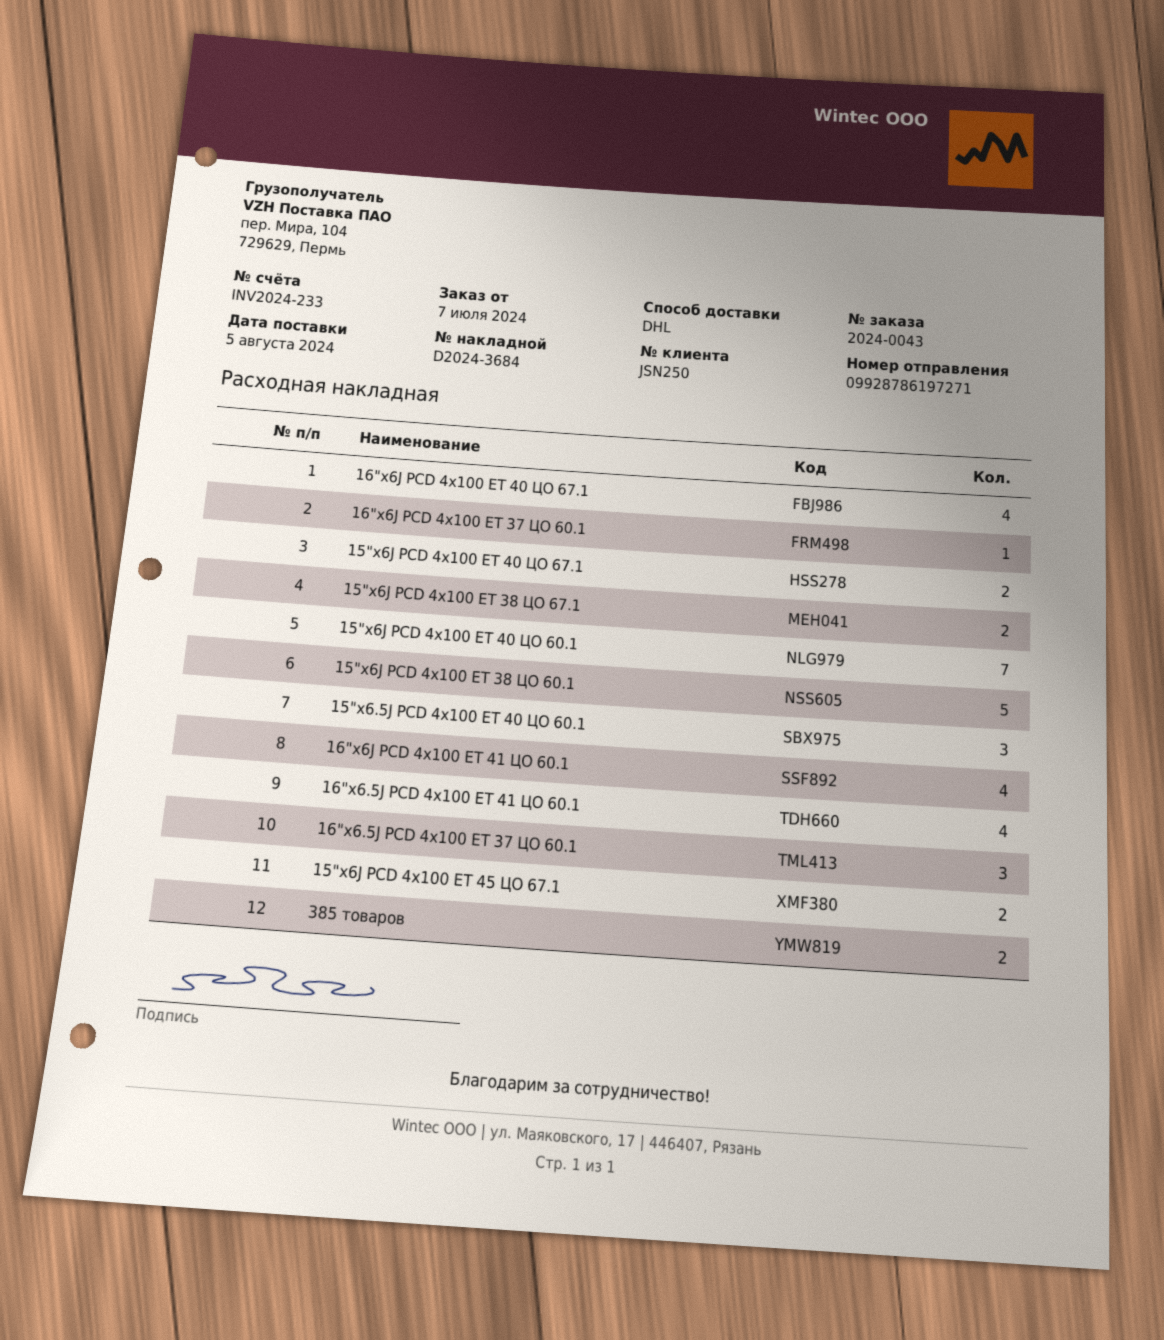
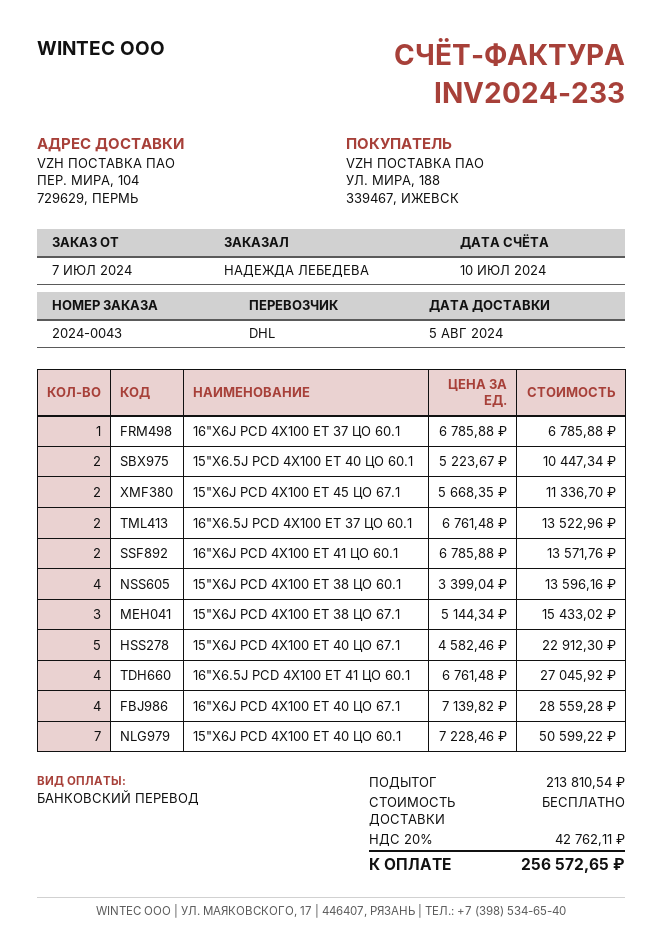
15"x6J PCD 4x100 ЕТ 40 ЦО 67.1: 2 -> 5
15"x6J PCD 4x100 ЕТ 38 ЦО 67.1: 2 -> 3
15"x6J PCD 4x100 ЕТ 38 ЦО 60.1: 5 -> 4
15"x6.5J PCD 4x100 ЕТ 40 ЦО 60.1: 3 -> 2
16"x6J PCD 4x100 ЕТ 41 ЦО 60.1: 4 -> 2
16"x6.5J PCD 4x100 ЕТ 37 ЦО 60.1: 3 -> 2
385 товаров: 2 -> none

